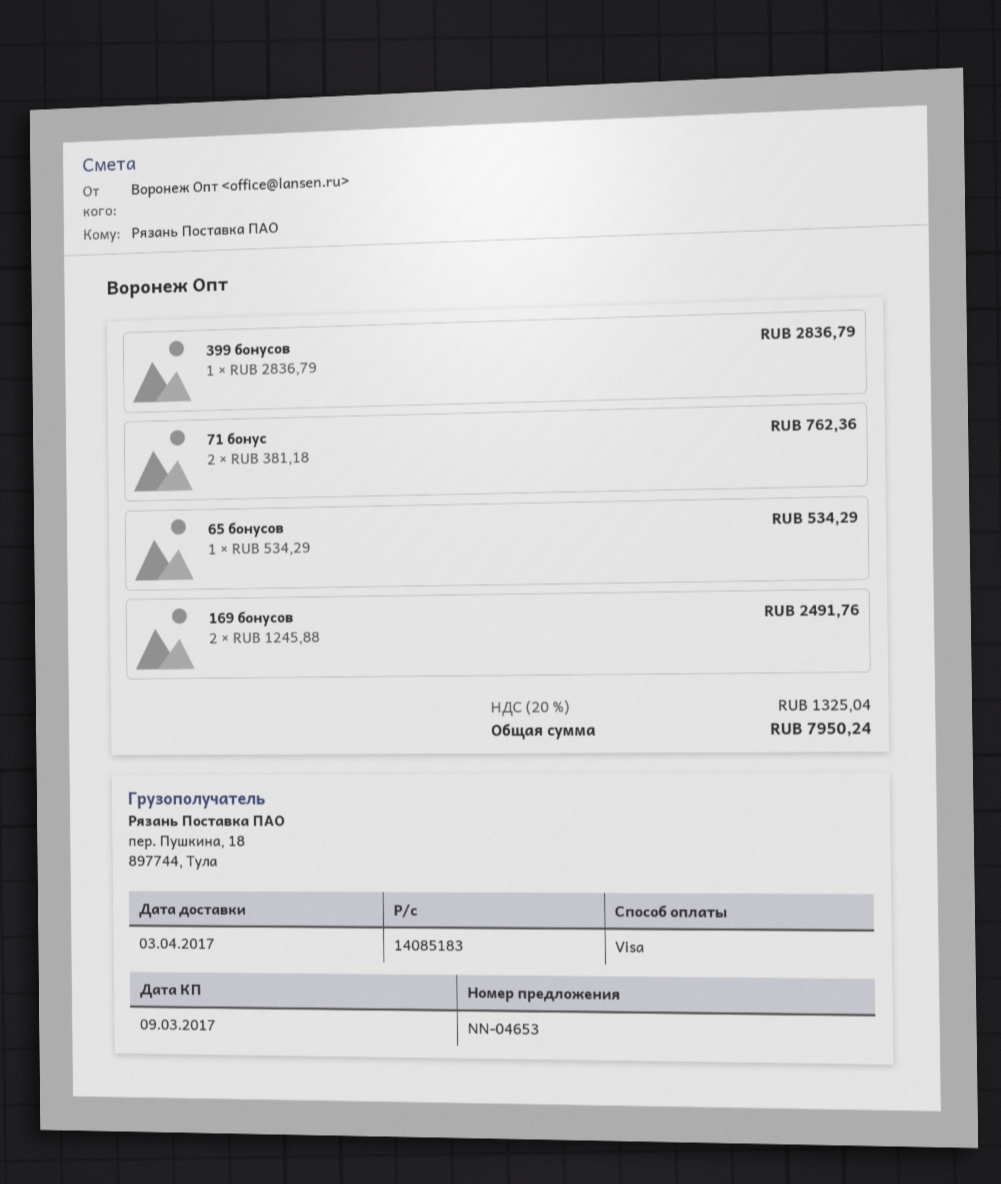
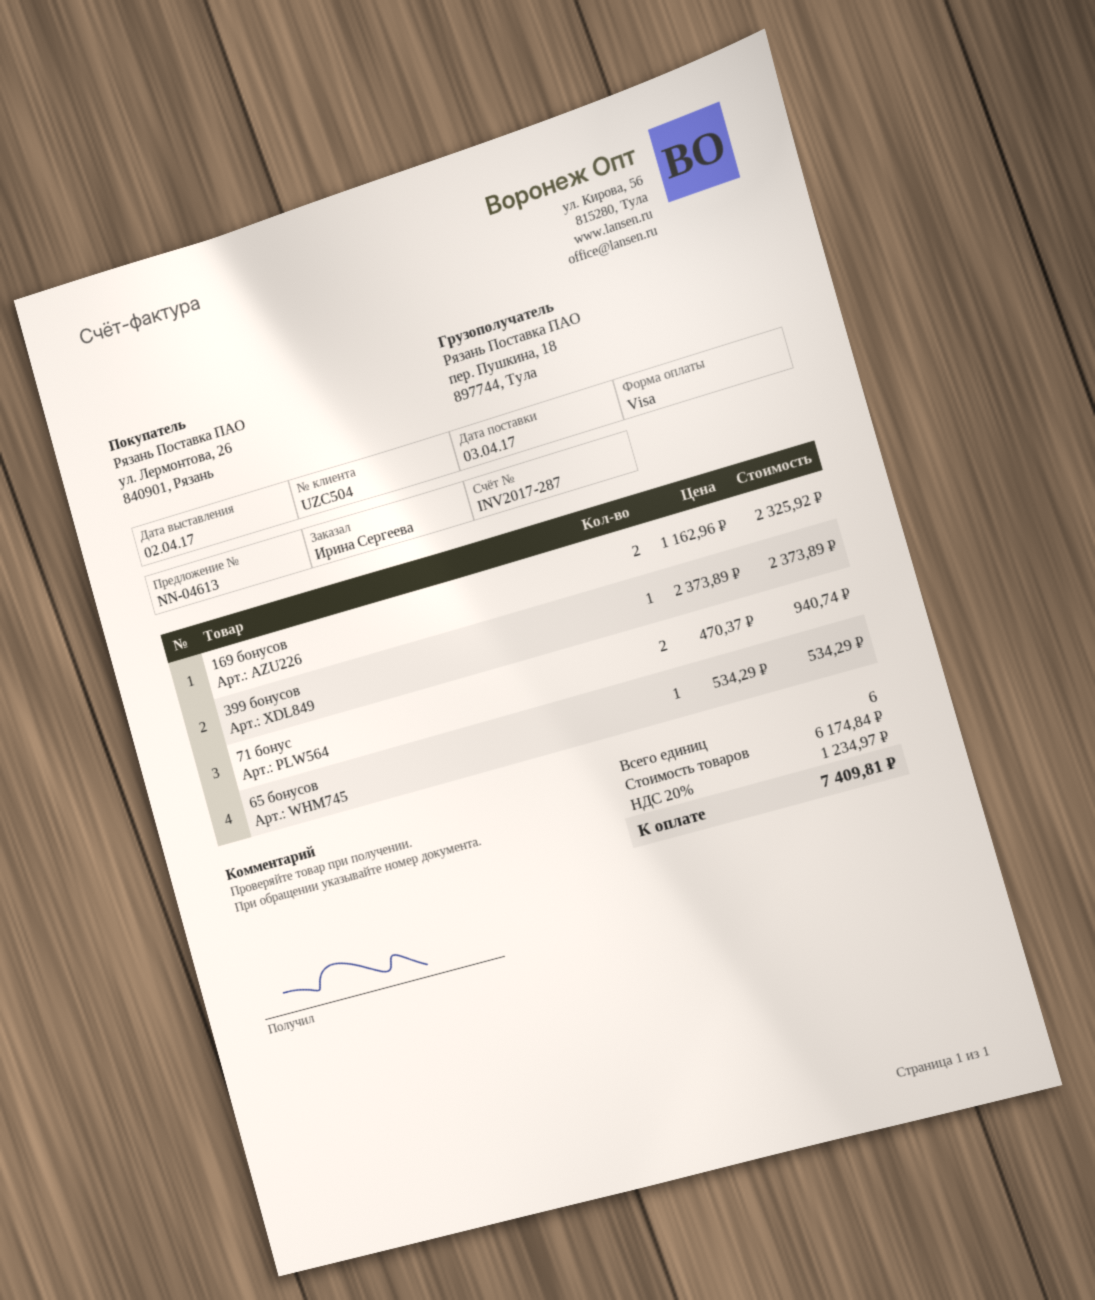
quote number: NN-04653 -> NN-04613
399 бонусов: 1 x 2836.79 = 2836.79 -> 1 x 2373.89 = 2373.89
71 бонус: 2 x 381.18 = 762.36 -> 2 x 470.37 = 940.74
169 бонусов: 2 x 1245.88 = 2491.76 -> 2 x 1162.96 = 2325.92
tax: 20% = 1325.04 -> 20% = 1234.97
total: 7950.24 -> 7409.81

